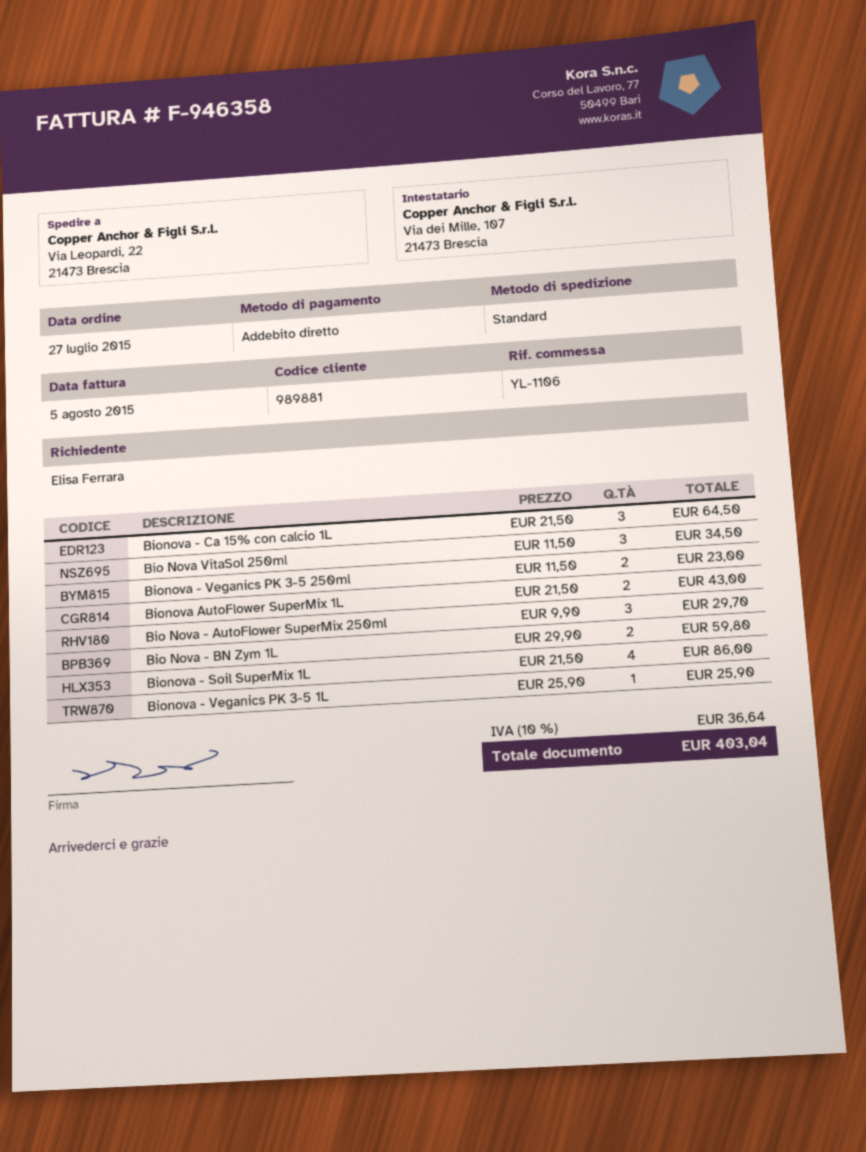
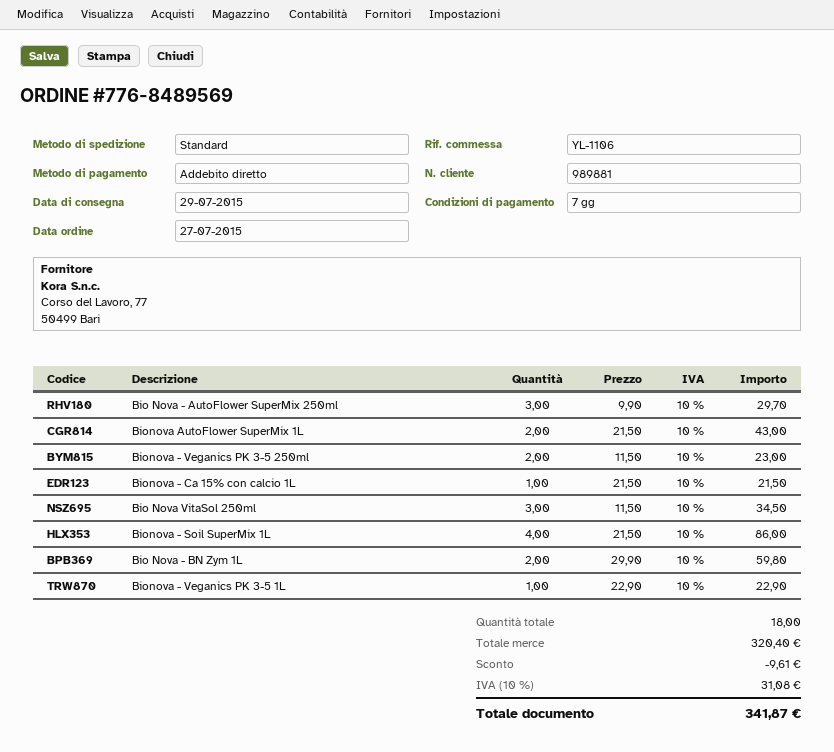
Bionova - Ca 15% con calcio 1L: 3 x 21.50 = 64.50 -> 1 x 21.50 = 21.50
Bionova - Veganics PK 3-5 1L: 1 x 25.90 = 25.90 -> 1 x 22.90 = 22.90
discount: none -> 9.61
tax: 10% = 36.64 -> 10% = 31.08
total: 403.04 -> 341.87

